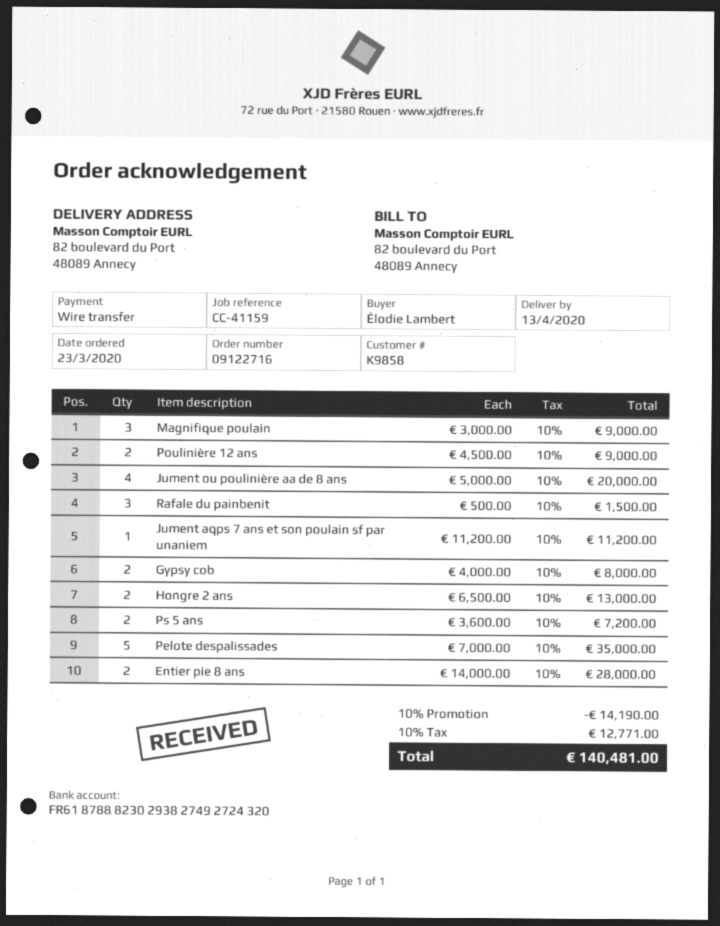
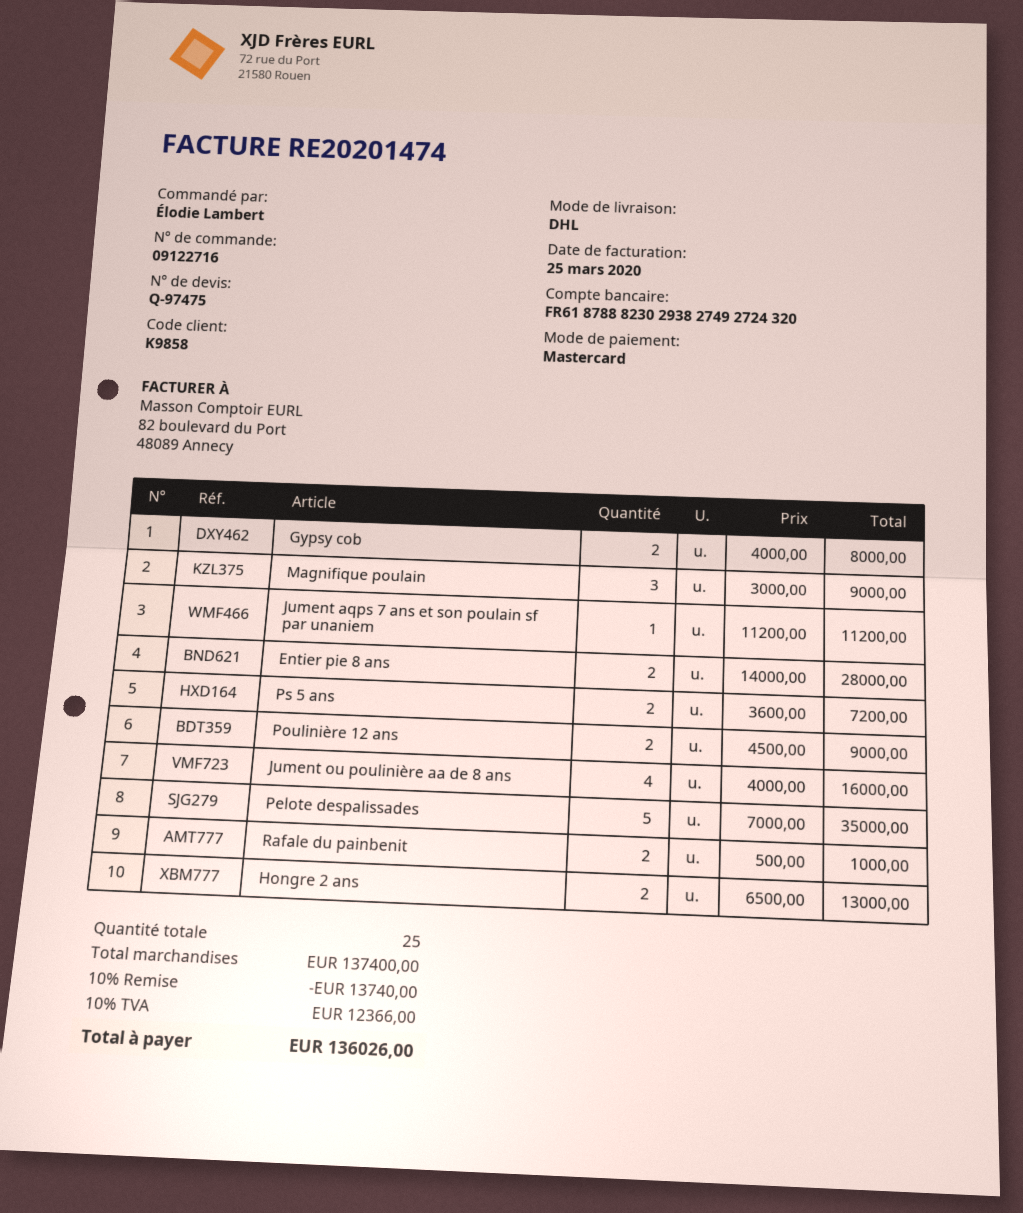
payment method: bank transfer -> Mastercard
Jument ou poulinière aa de 8 ans: 4 x 5000.00 = 20000.00 -> 4 x 4000.00 = 16000.00
Rafale du painbenit: 3 x 500.00 = 1500.00 -> 2 x 500.00 = 1000.00
discount: 10% = 14190.00 -> 10% = 13740.00
tax: 10% = 12771.00 -> 10% = 12366.00
total: 140481.00 -> 136026.00

